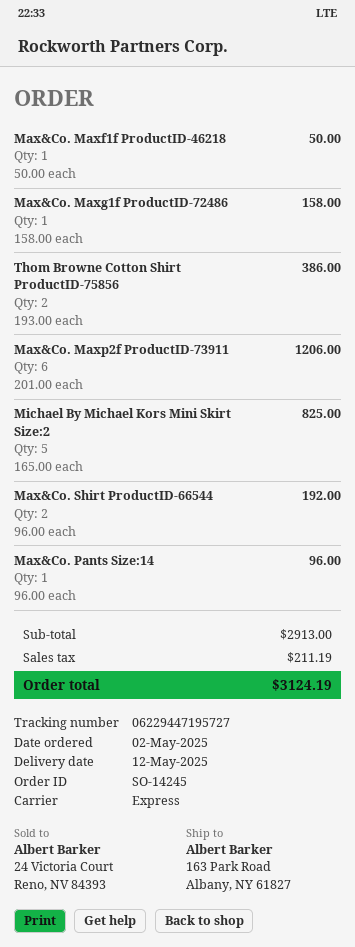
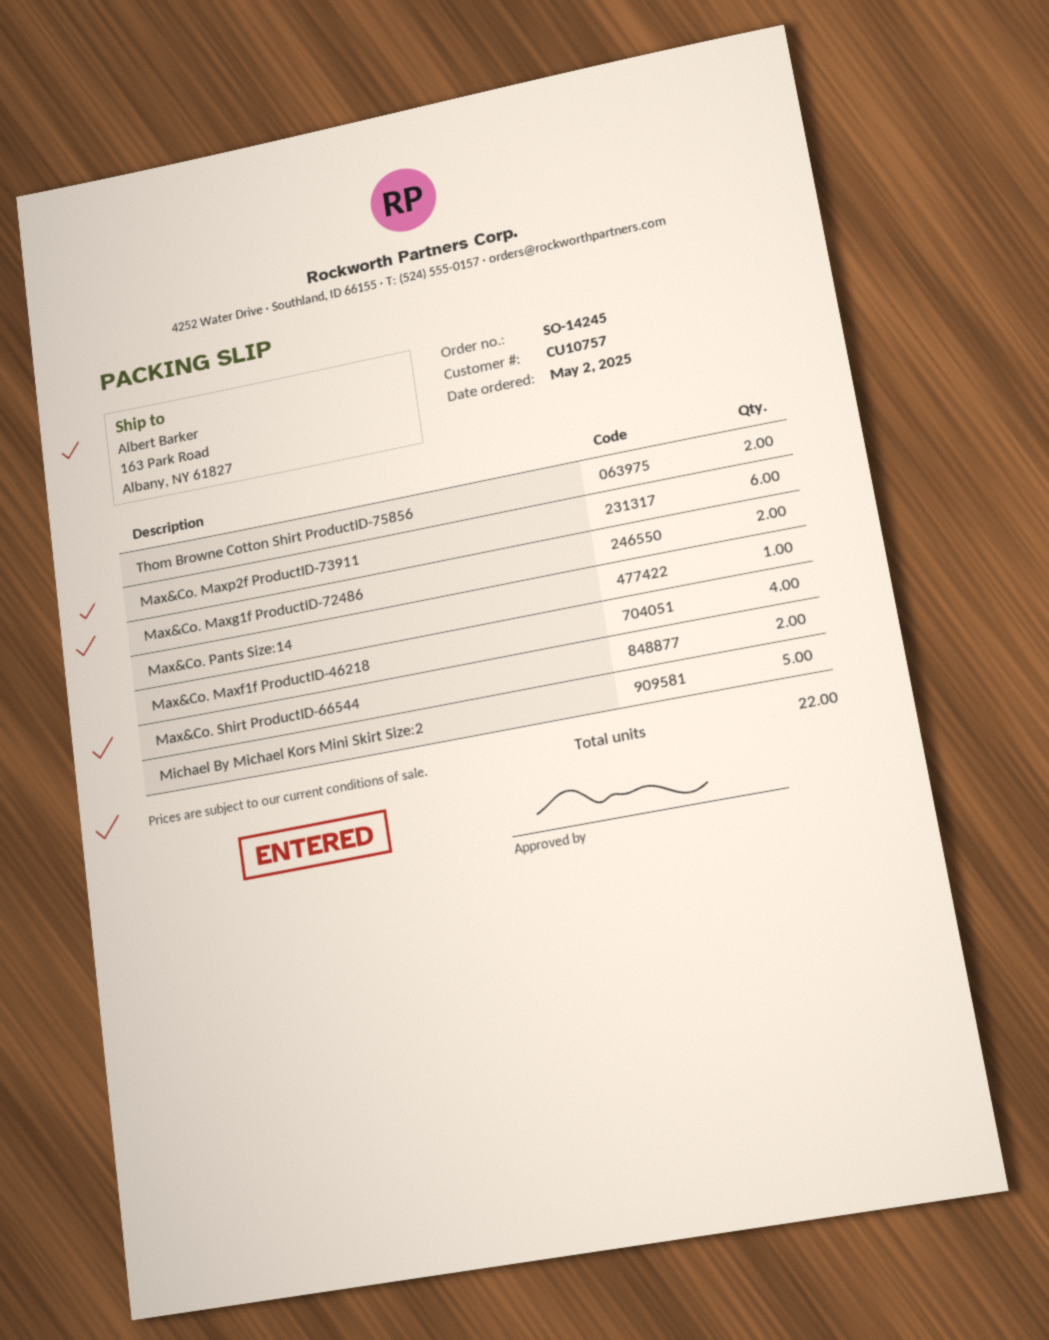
Max&Co. Maxf1f ProductID-46218: 1 -> 4
Max&Co. Maxg1f ProductID-72486: 1 -> 2

